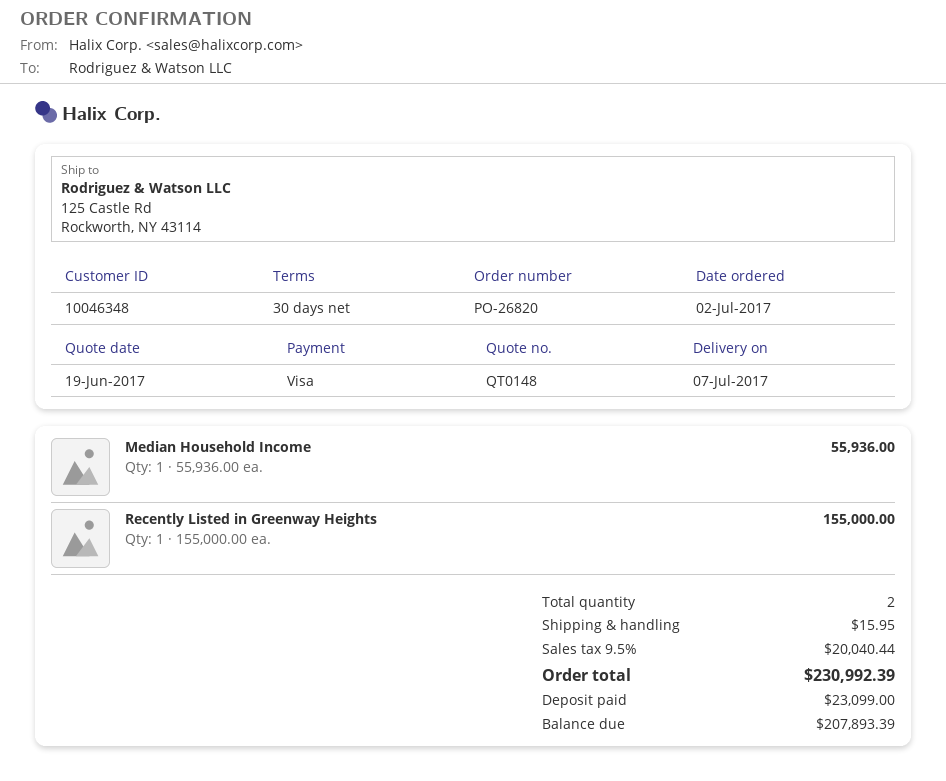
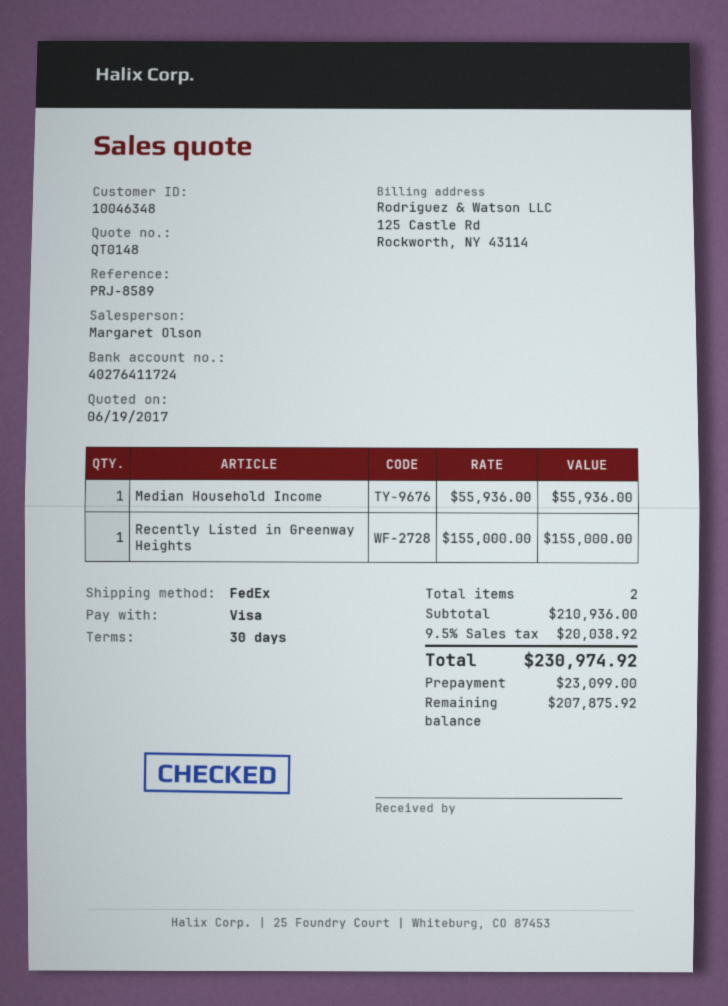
shipping: 15.95 -> none
tax: 9.5% = 20040.44 -> 9.5% = 20038.92
total: 230992.39 -> 230974.92
balance: 207893.39 -> 207875.92

